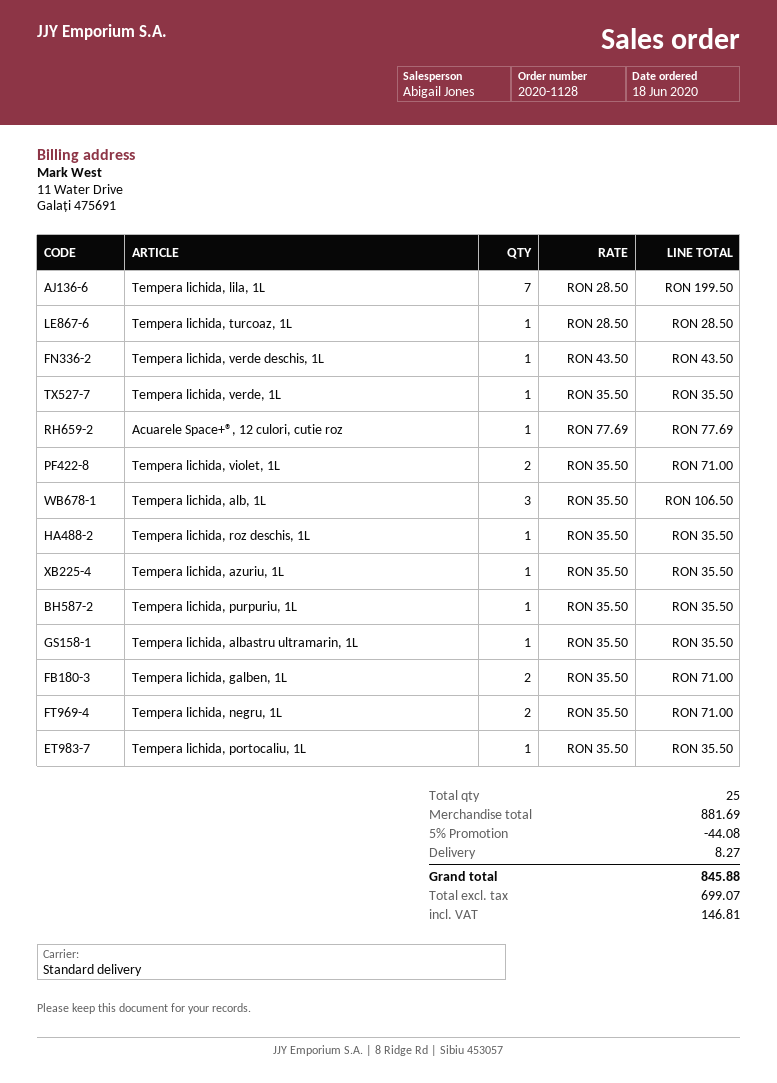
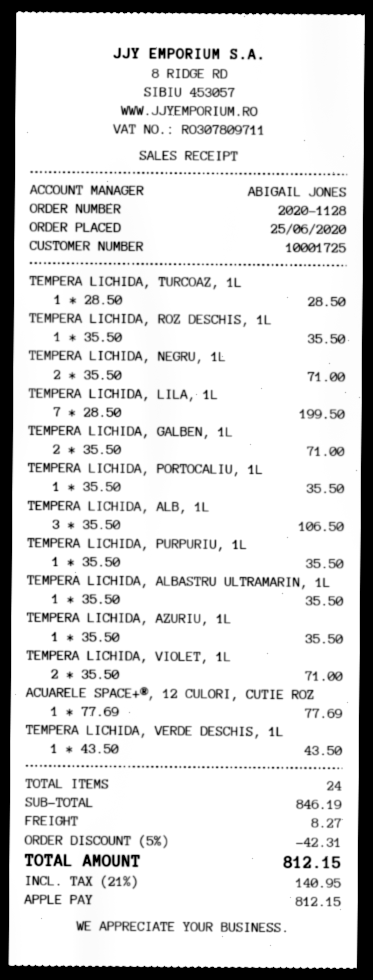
order date: 2020-06-18 -> 2020-06-25
Tempera lichida, verde, 1L: 1 x 35.50 = 35.50 -> none
total quantity: 25 -> 24
subtotal: 881.69 -> 846.19
discount: 5% = 44.08 -> 5% = 42.31
tax: 146.81 -> 140.95
total: 845.88 -> 812.15

